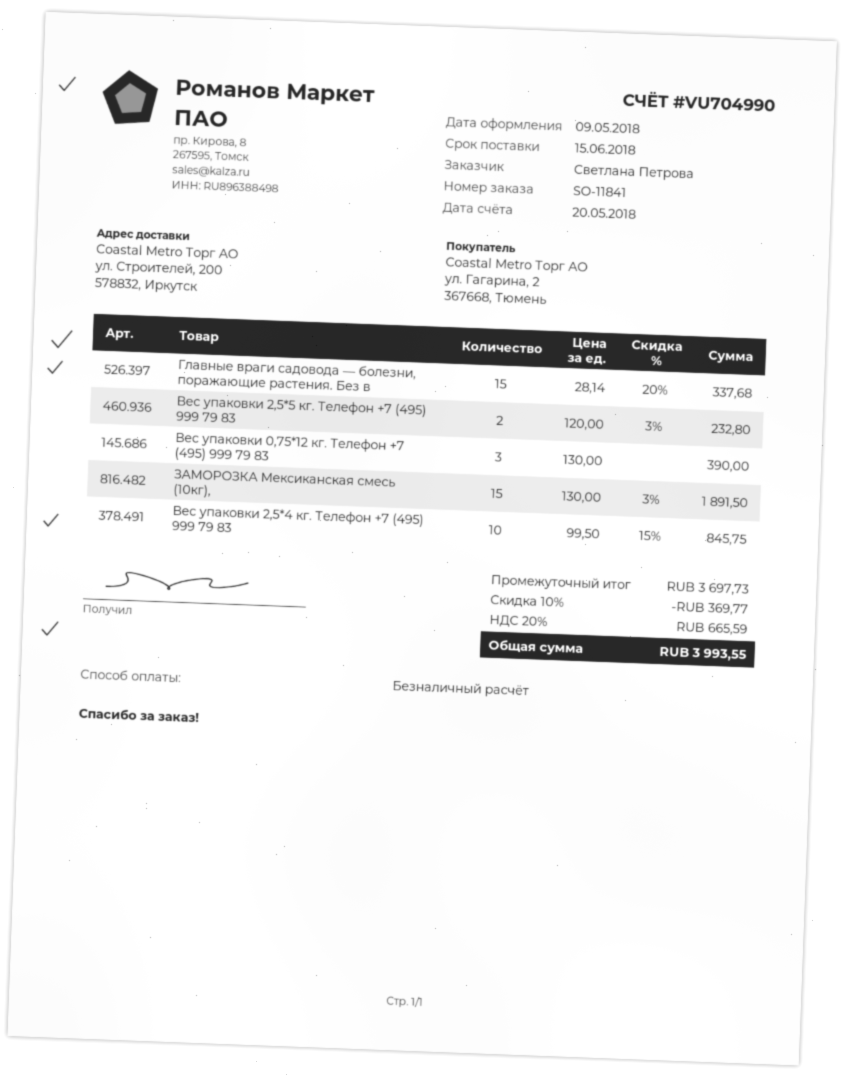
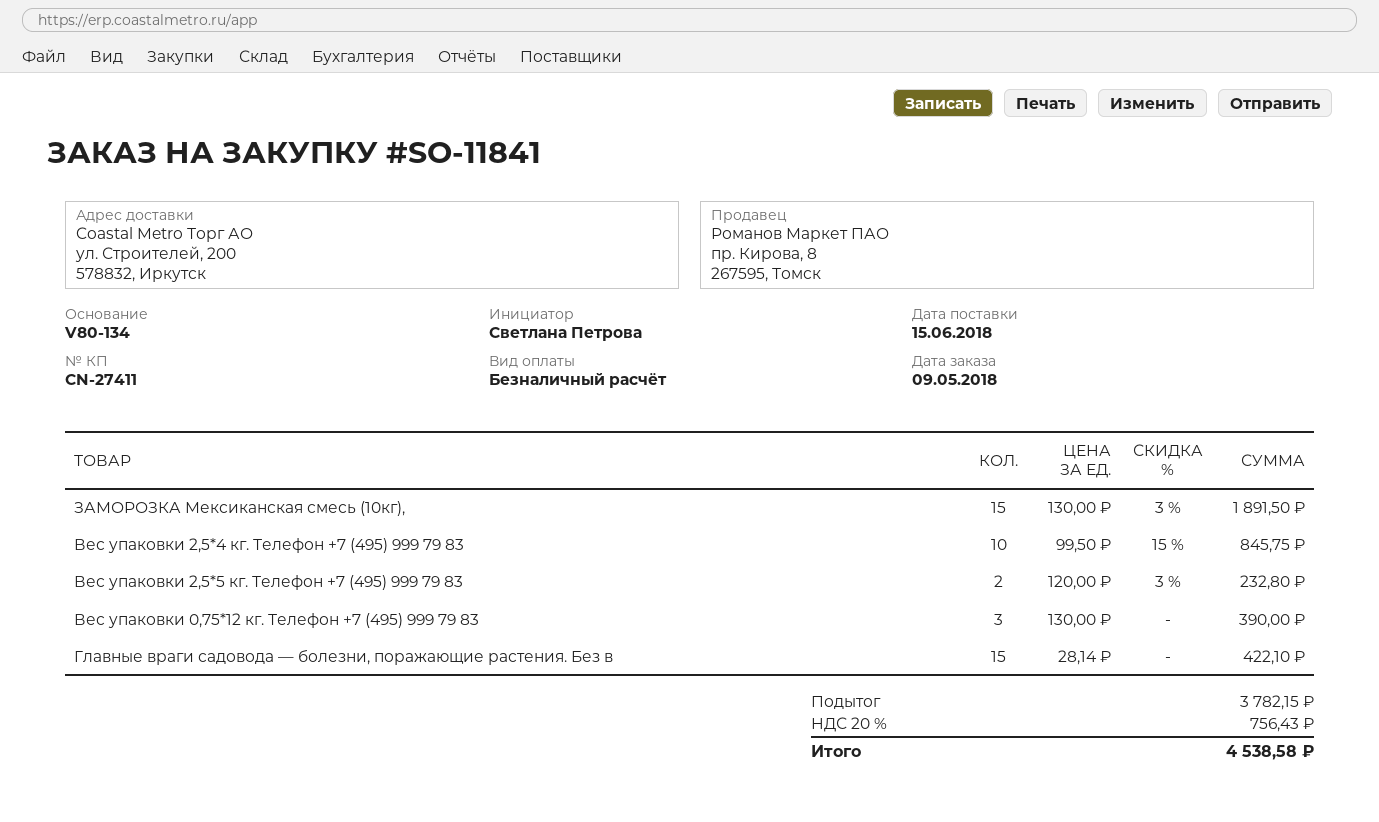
Главные враги садовода — болезни, поражающие растения. Без в: 15 x 28.14 - 20% = 337.68 -> 15 x 28.14 = 422.10
subtotal: 3697.73 -> 3782.15
discount: 10% = 369.77 -> none
tax: 20% = 665.59 -> 20% = 756.43
total: 3993.55 -> 4538.58

